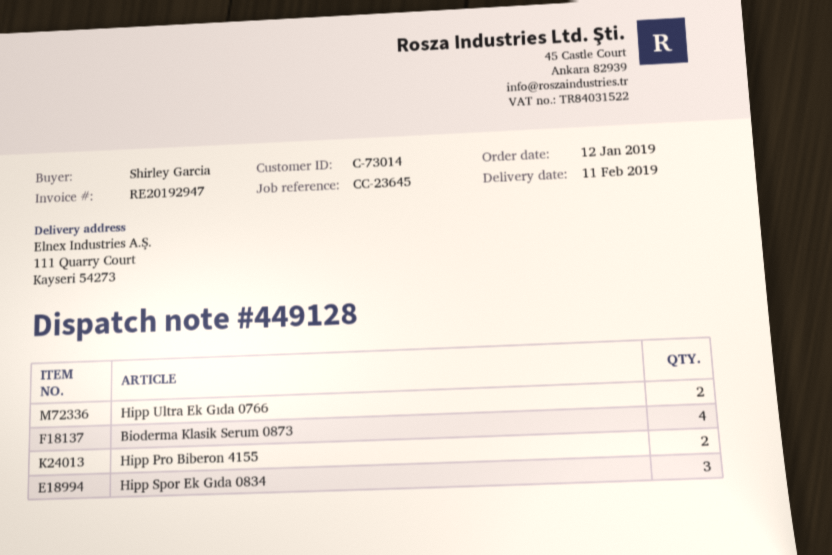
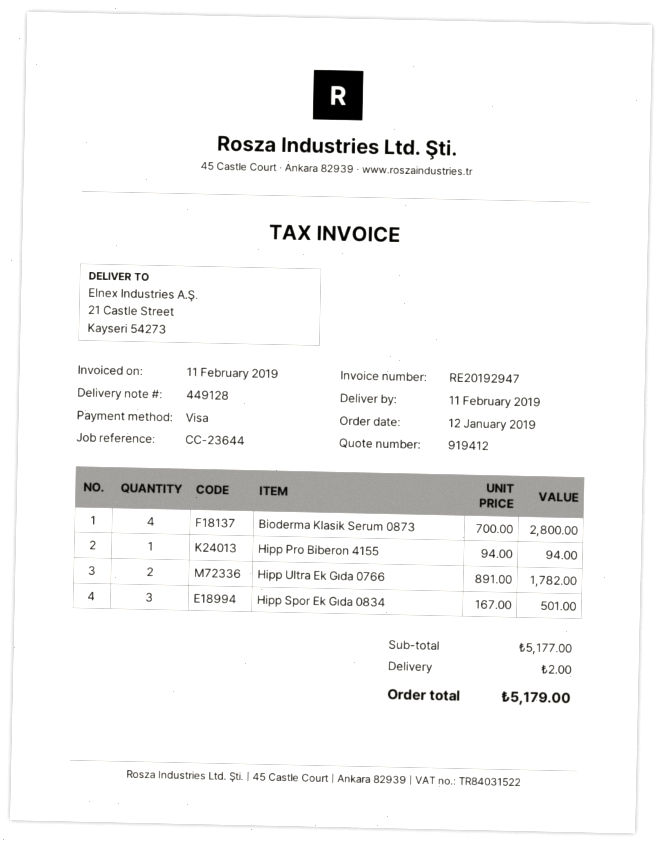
reference: CC-23645 -> CC-23644
ship to: 111 Quarry Court, Kayseri 54273 -> 21 Castle Street, Kayseri 54273
Hipp Pro Biberon 4155: 2 -> 1

